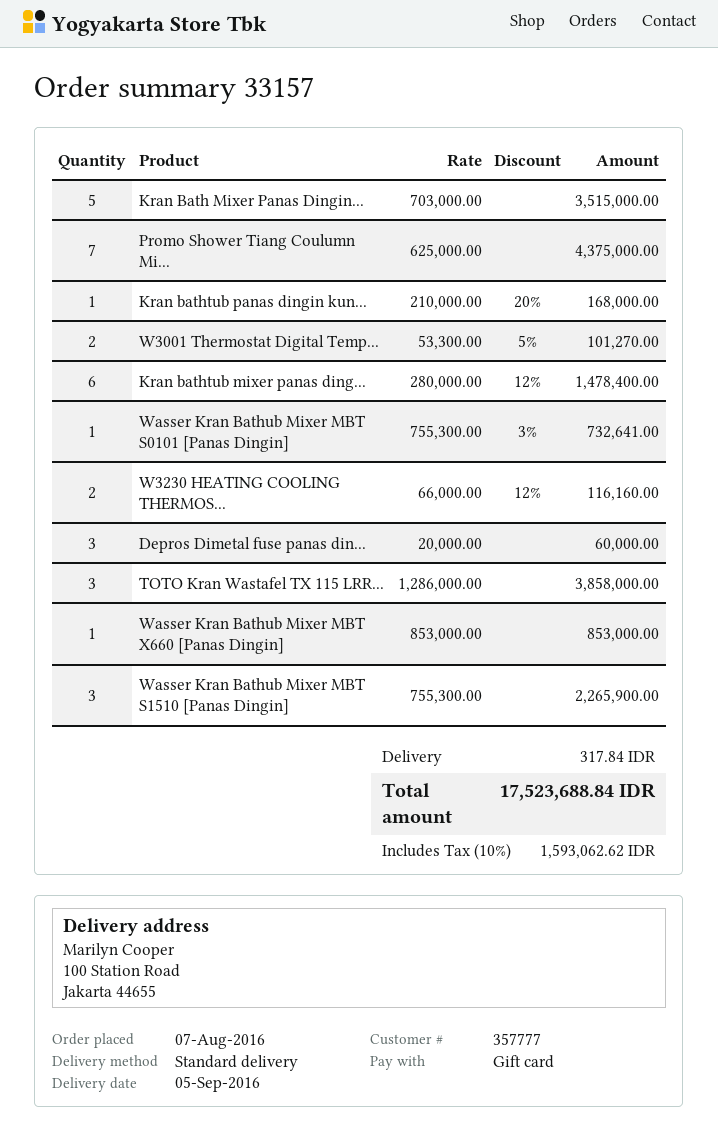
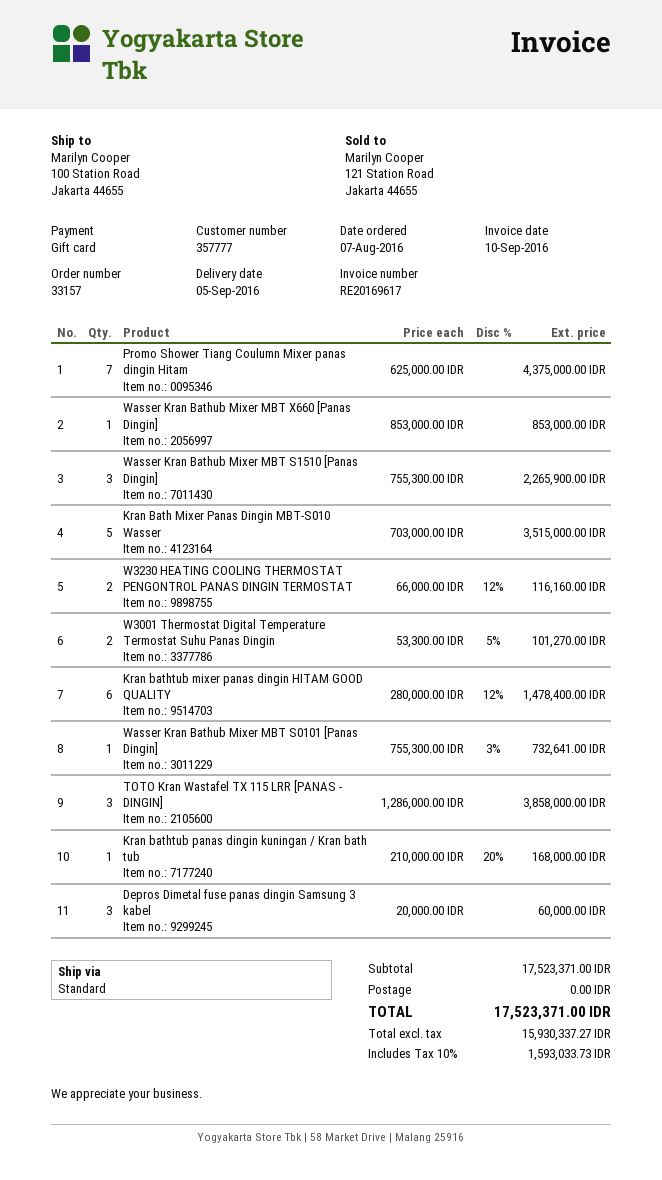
shipping: 317.84 -> 0.00
tax: 10% = 1593062.62 -> 10% = 1593033.73
total: 17523688.84 -> 17523371.00

